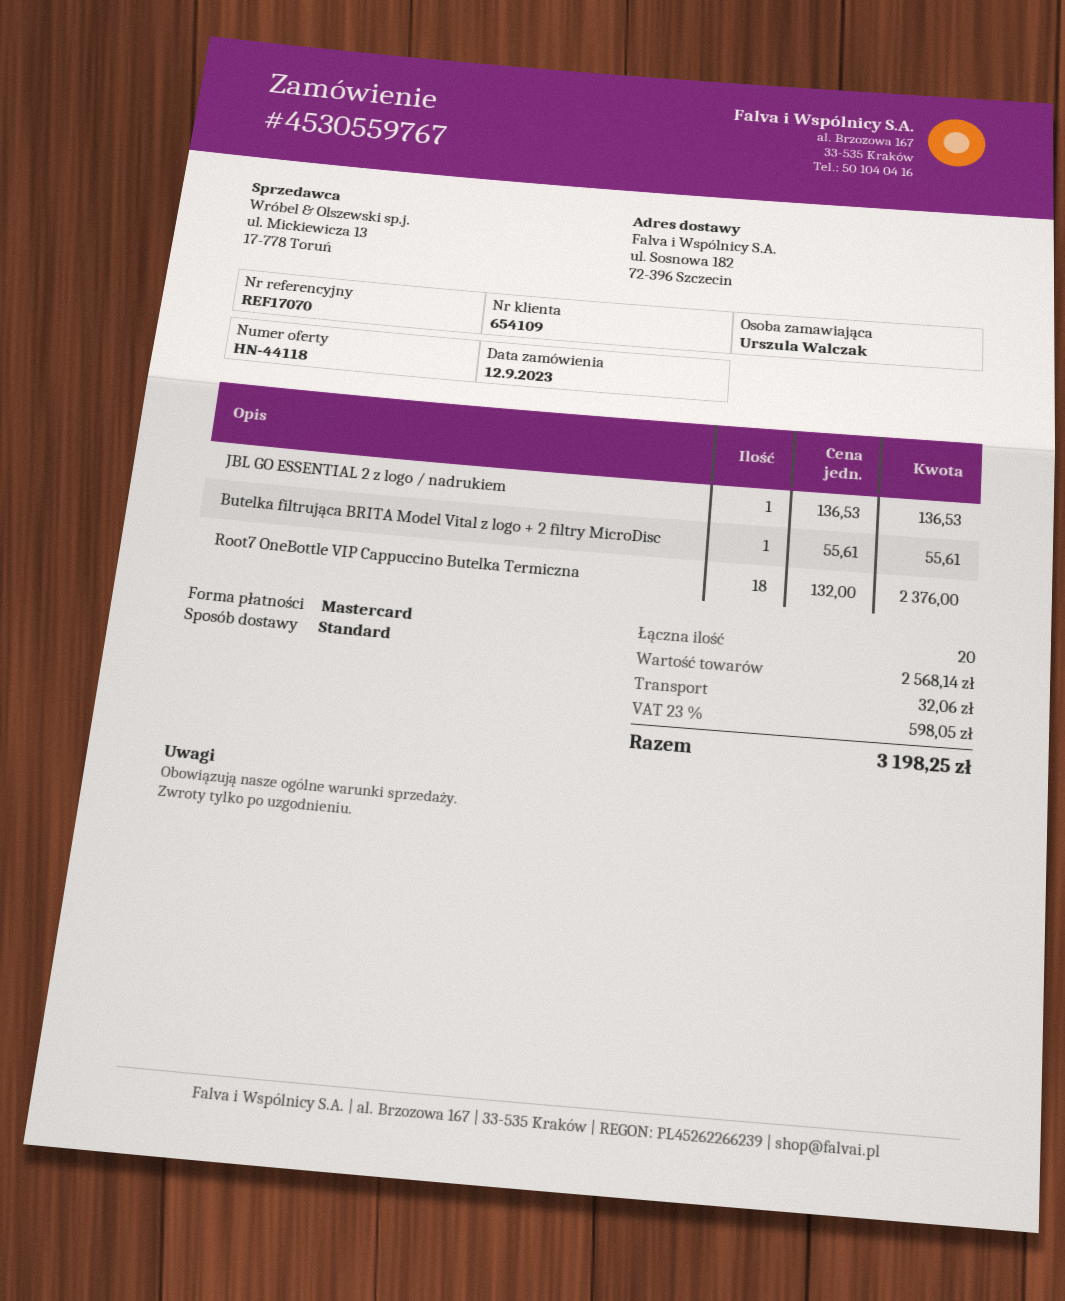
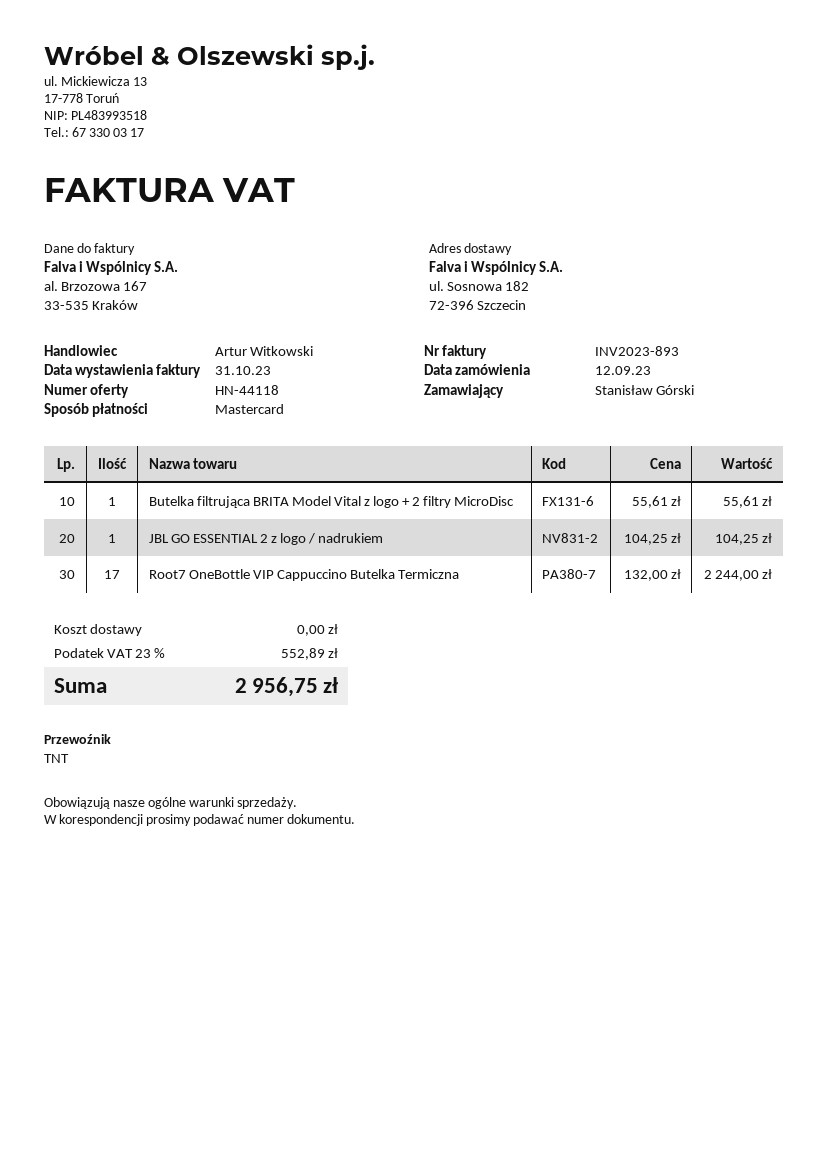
ordered by: Urszula Walczak -> Stanisław Górski
shipping method: standard -> TNT
JBL GO ESSENTIAL 2 z logo / nadrukiem: 1 x 136.53 = 136.53 -> 1 x 104.25 = 104.25
Root7 OneBottle VIP Cappuccino Butelka Termiczna: 18 x 132.00 = 2376.00 -> 17 x 132.00 = 2244.00
shipping: 32.06 -> 0.00
tax: 23% = 598.05 -> 23% = 552.89
total: 3198.25 -> 2956.75

